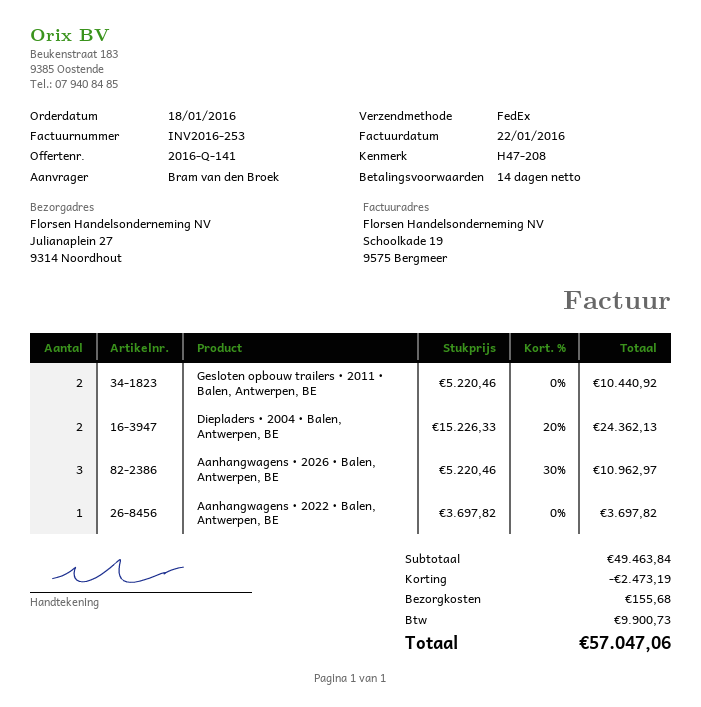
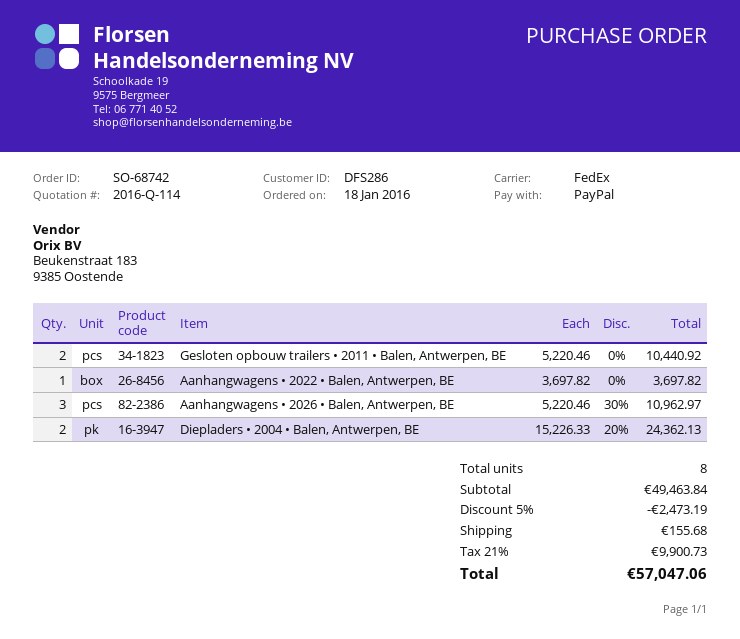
quote number: 2016-Q-141 -> 2016-Q-114

